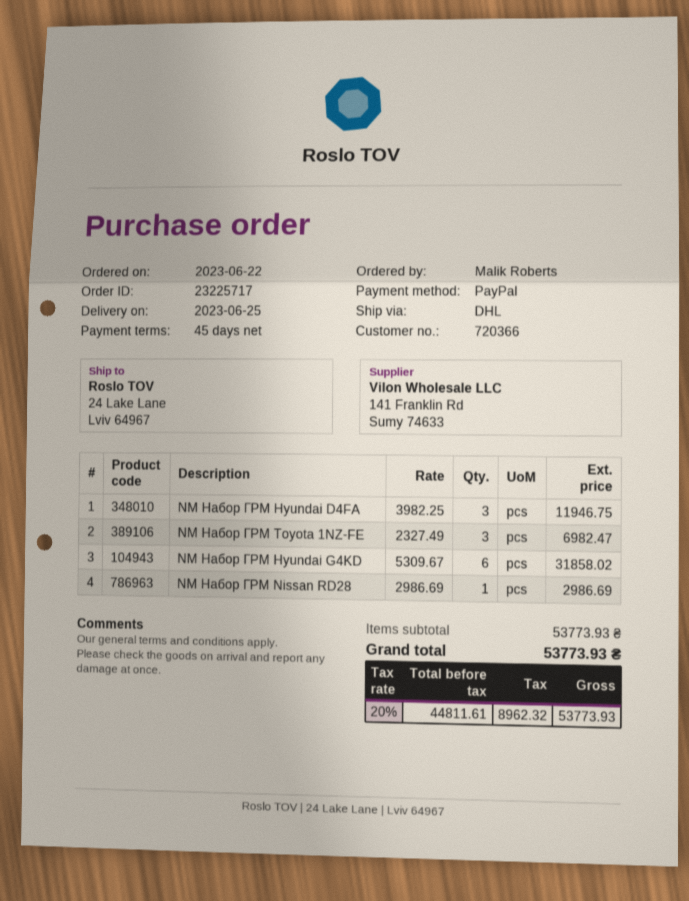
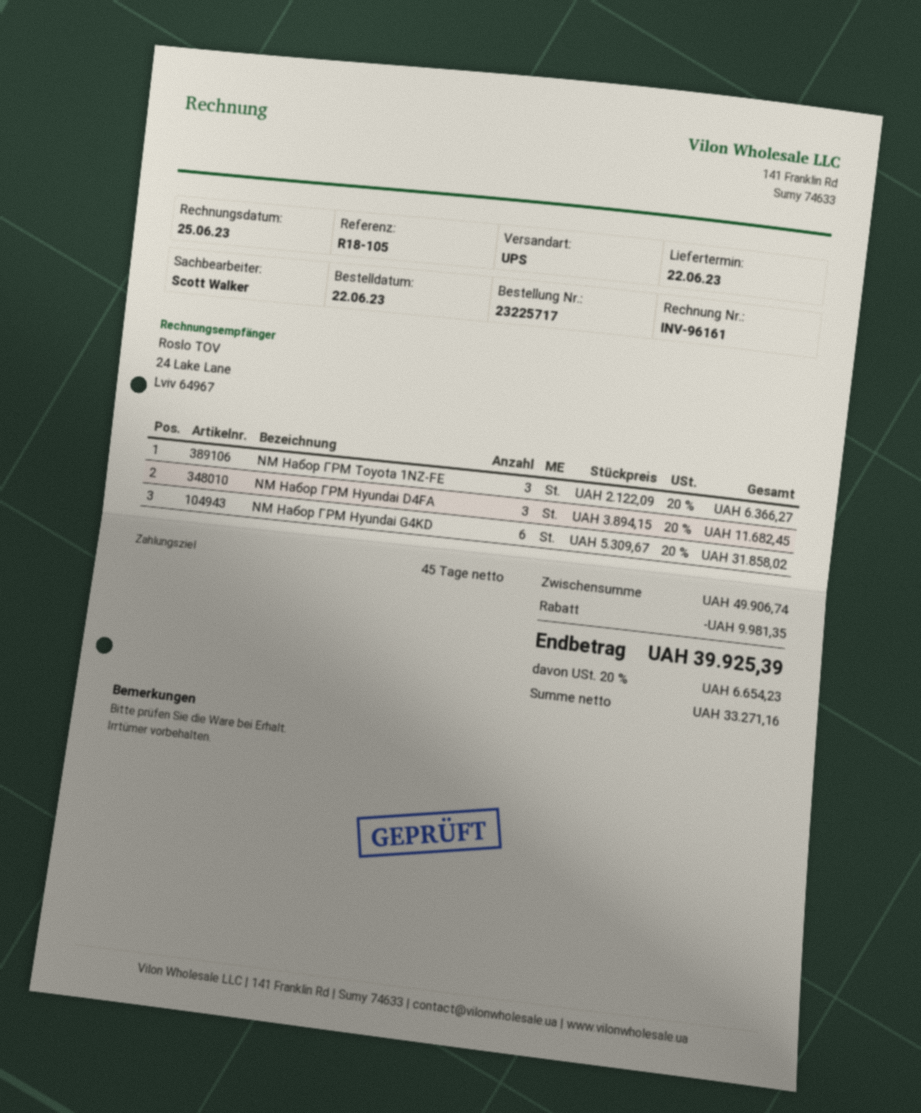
delivery date: 2023-06-25 -> 2023-06-22
shipping method: DHL -> UPS
NM Набор ГРМ Hyundai D4FA: 3 x 3982.25 = 11946.75 -> 3 x 3894.15 = 11682.45
NM Набор ГРМ Toyota 1NZ-FE: 3 x 2327.49 = 6982.47 -> 3 x 2122.09 = 6366.27
NM Набор ГРМ Nissan RD28: 1 x 2986.69 = 2986.69 -> none
subtotal: 53773.93 -> 49906.74
discount: none -> 9981.35
net: 44811.61 -> 33271.16
tax: 20% = 8962.32 -> 20% = 6654.23
total: 53773.93 -> 39925.39

